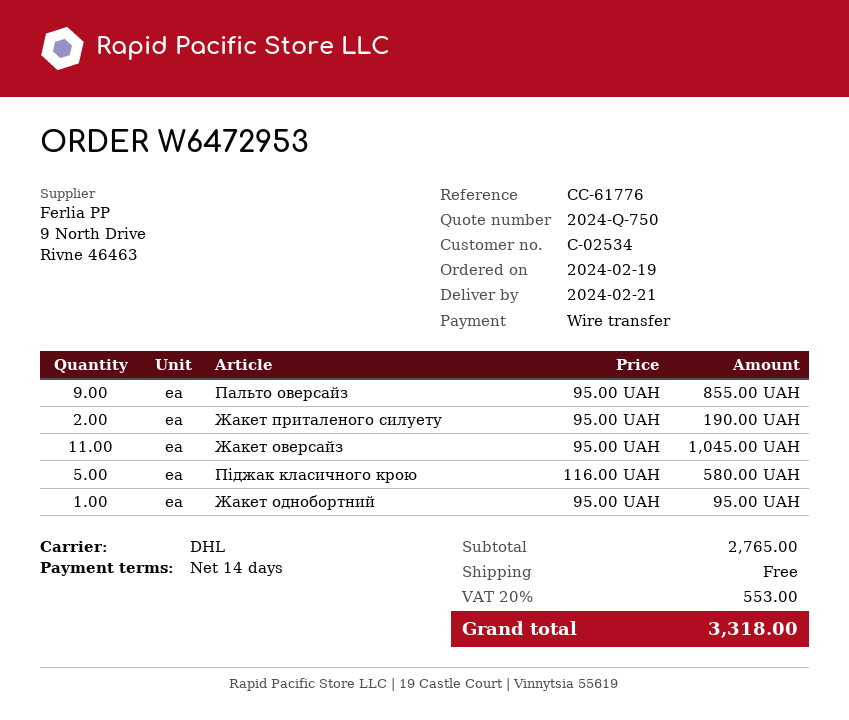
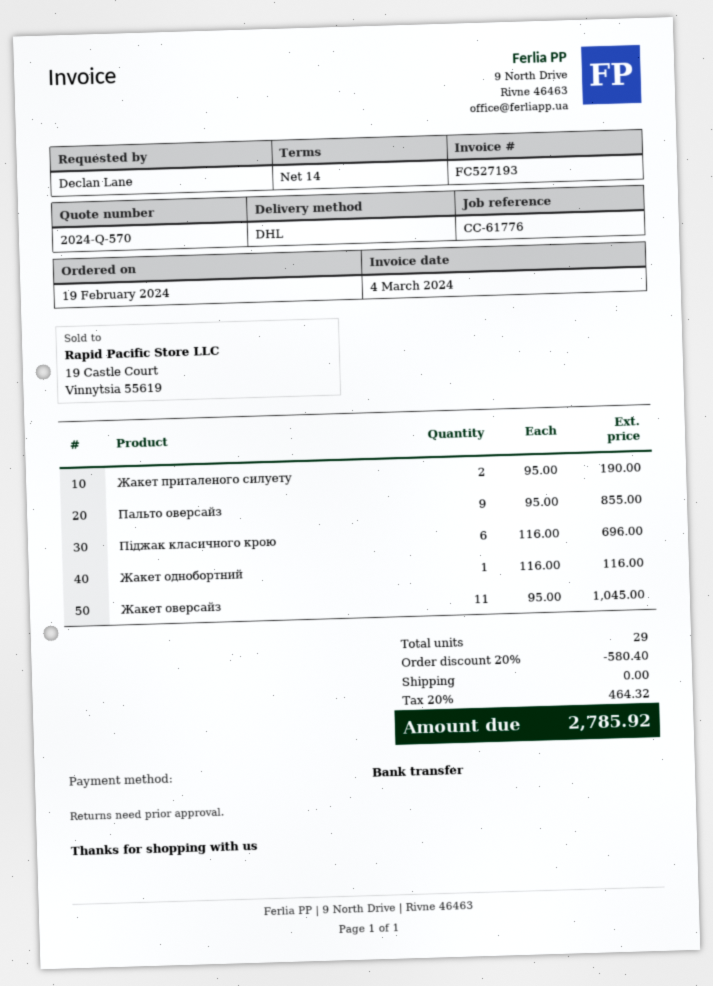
quote number: 2024-Q-750 -> 2024-Q-570
Піджак класичного крою: 5 x 116.00 = 580.00 -> 6 x 116.00 = 696.00
Жакет однобортний: 1 x 95.00 = 95.00 -> 1 x 116.00 = 116.00
discount: none -> 20% = 580.40
tax: 20% = 553.00 -> 20% = 464.32
total: 3318.00 -> 2785.92

